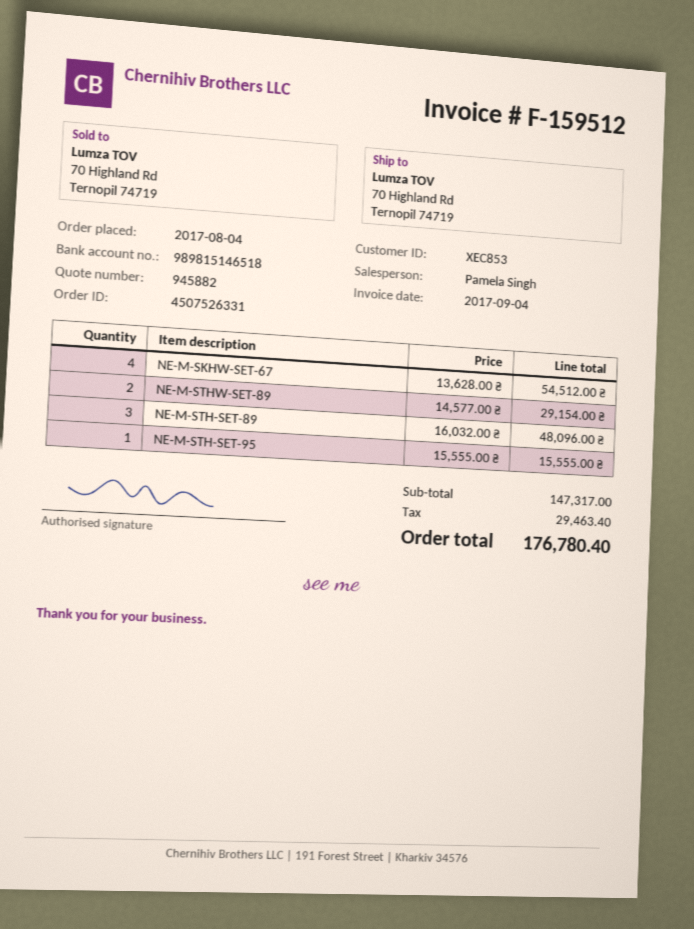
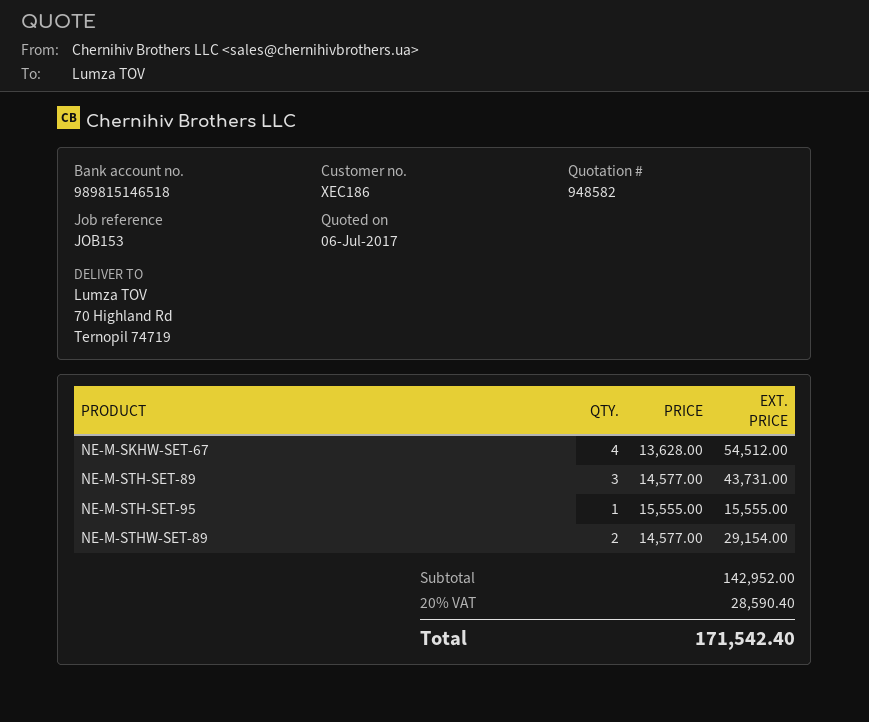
quote number: 945882 -> 948582
customer number: XEC853 -> XEC186
NE-M-STH-SET-89: 3 x 16032.00 = 48096.00 -> 3 x 14577.00 = 43731.00
subtotal: 147317.00 -> 142952.00
tax: 29463.40 -> 28590.40
total: 176780.40 -> 171542.40

